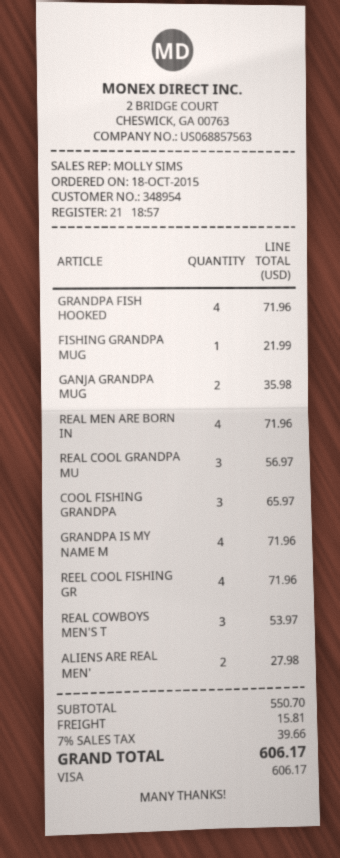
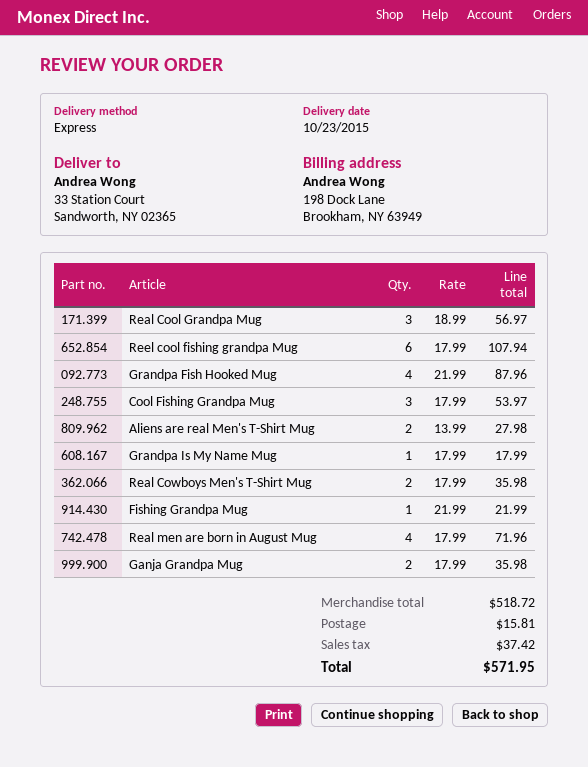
GRANDPA FISH HOOKED: 4 for 71.96 -> 4 for 87.96
COOL FISHING GRANDPA: 3 for 65.97 -> 3 for 53.97
GRANDPA IS MY NAME M: 4 for 71.96 -> 1 for 17.99
REEL COOL FISHING GR: 4 for 71.96 -> 6 for 107.94
REAL COWBOYS MEN'S T: 3 for 53.97 -> 2 for 35.98
subtotal: 550.70 -> 518.72
tax: 39.66 -> 37.42
total: 606.17 -> 571.95

